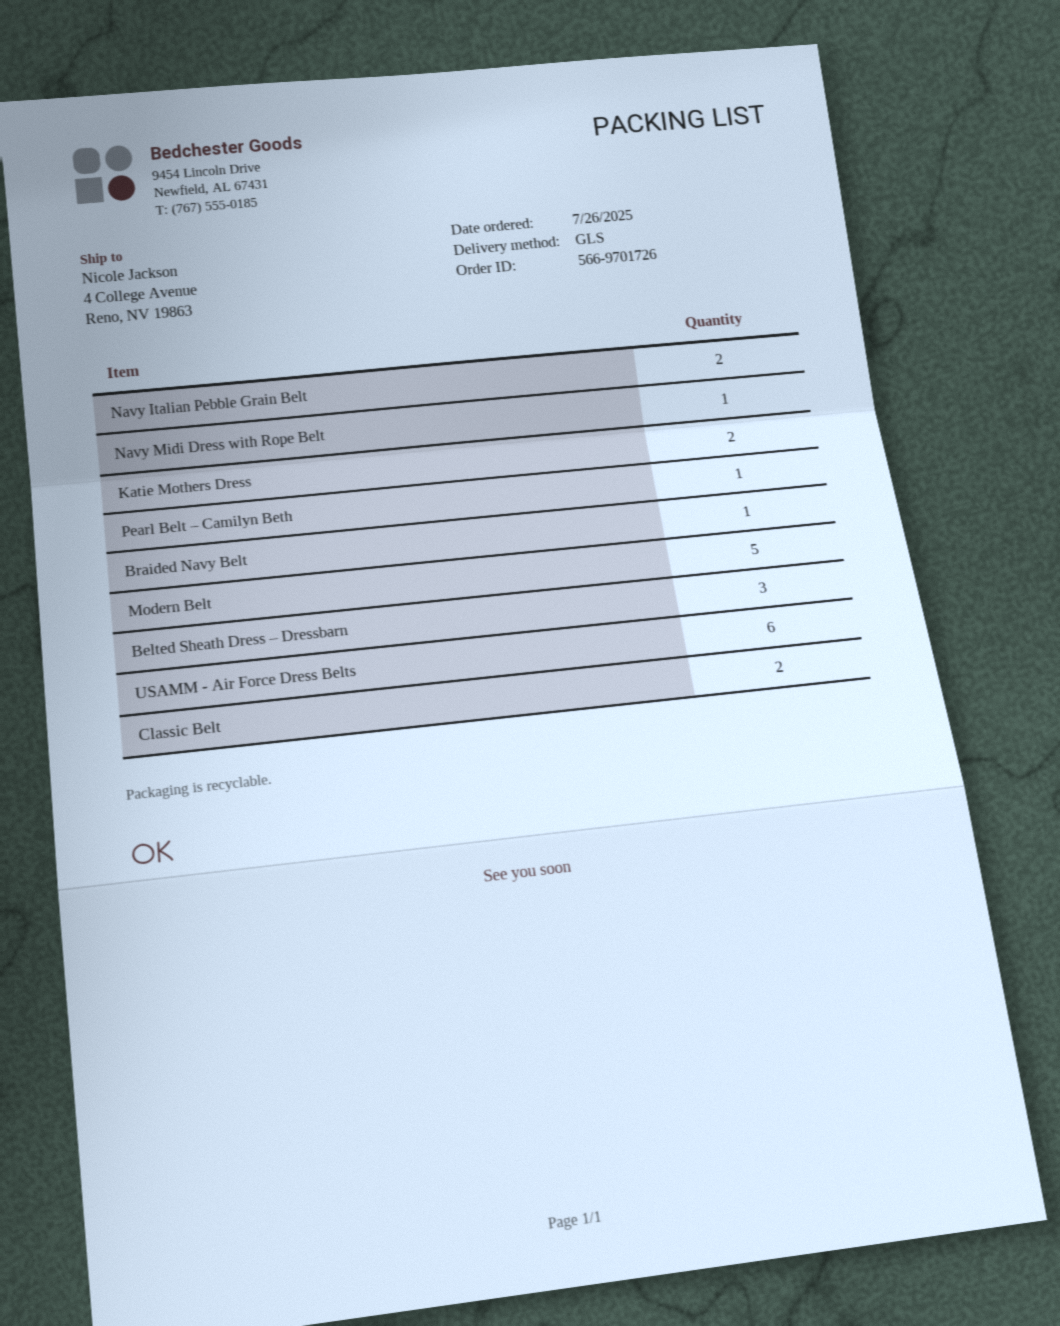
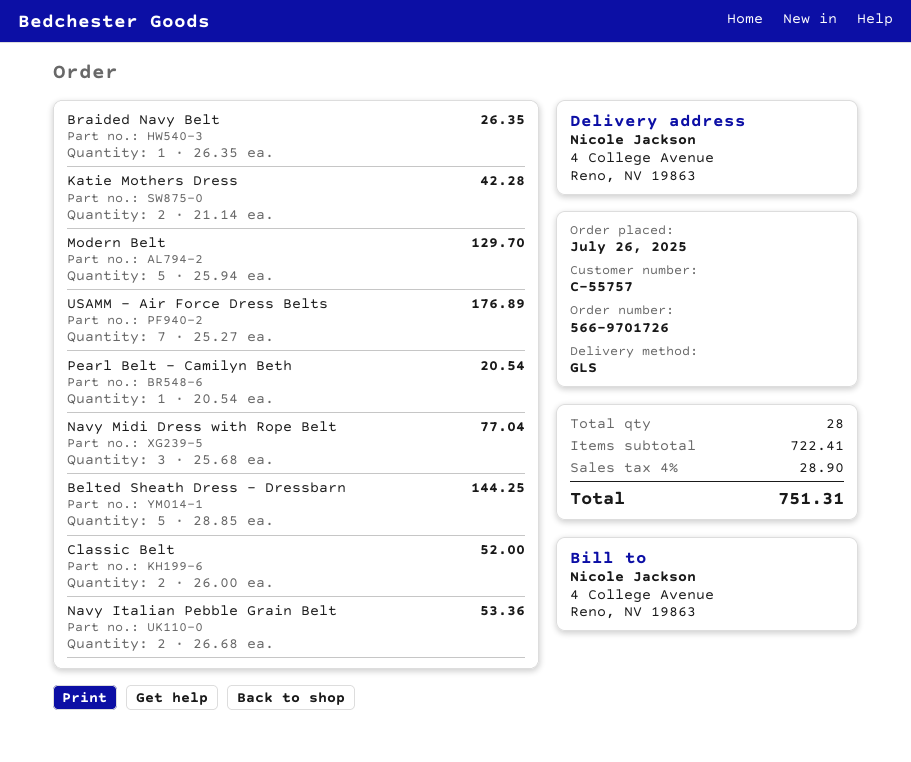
Navy Midi Dress with Rope Belt: 1 -> 3
Belted Sheath Dress – Dressbarn: 3 -> 5
USAMM - Air Force Dress Belts: 6 -> 7

